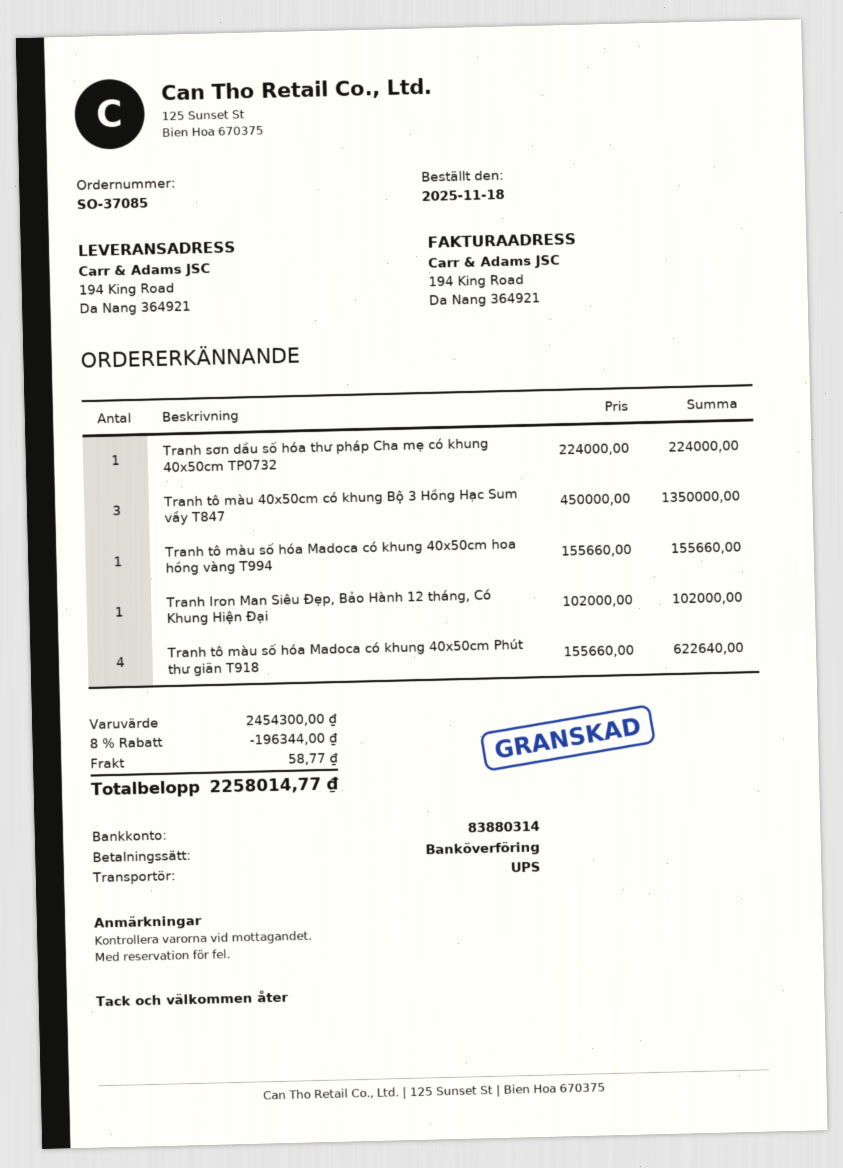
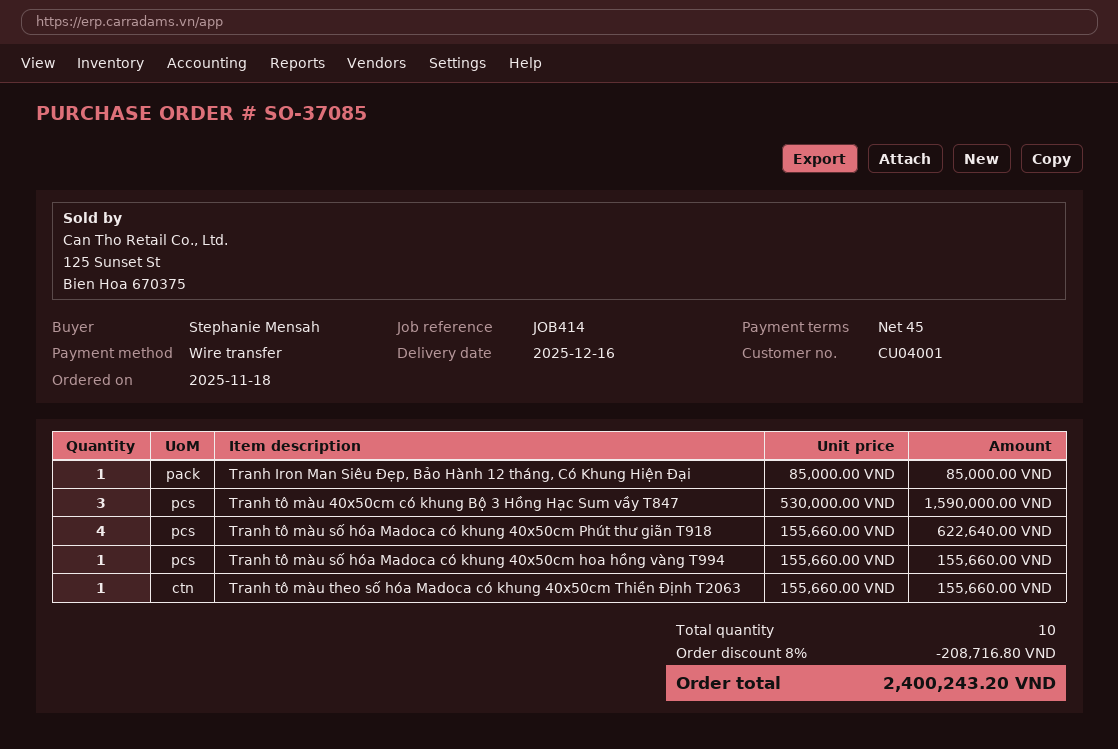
Tranh sơn dầu số hóa thư pháp Cha mẹ có khung 40x50cm TP0732: 1 x 224000.00 = 224000.00 -> none
Tranh tô màu 40x50cm có khung Bộ 3 Hồng Hạc Sum vầy T847: 3 x 450000.00 = 1350000.00 -> 3 x 530000.00 = 1590000.00
Tranh Iron Man Siêu Đẹp, Bảo Hành 12 tháng, Có Khung Hiện Đại: 1 x 102000.00 = 102000.00 -> 1 x 85000.00 = 85000.00
Tranh tô màu theo số hóa Madoca có khung 40x50cm Thiền Định T2063: none -> 1 x 155660.00 = 155660.00
discount: 8% = 196344.00 -> 8% = 208716.80
shipping: 58.77 -> none
total: 2258014.77 -> 2400243.20

